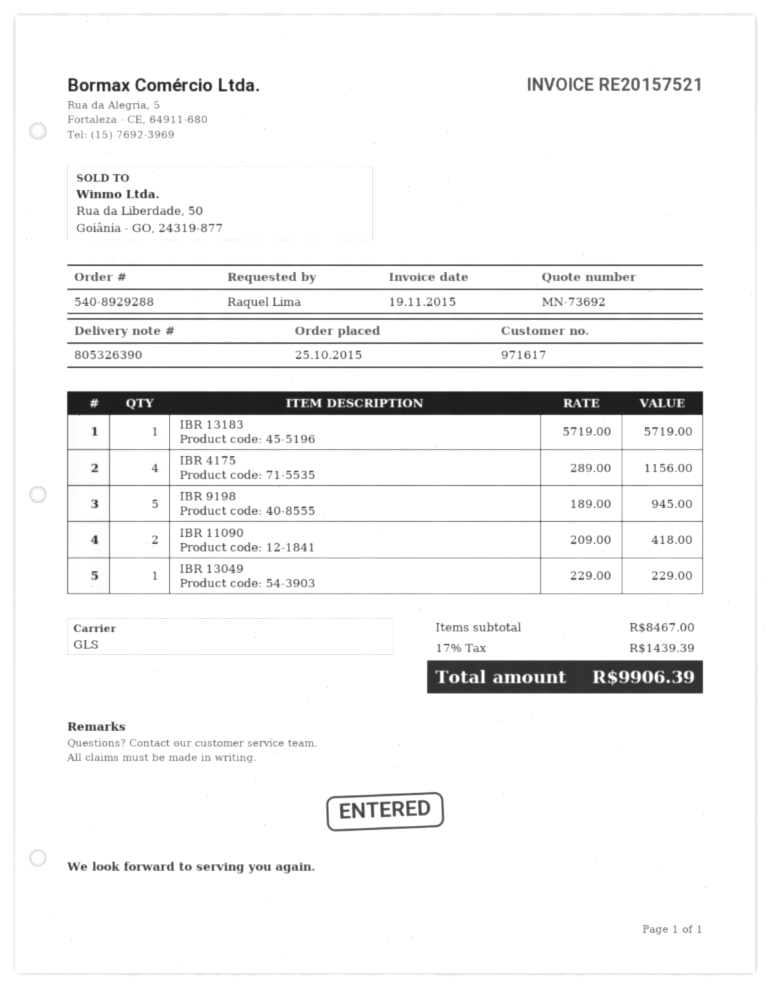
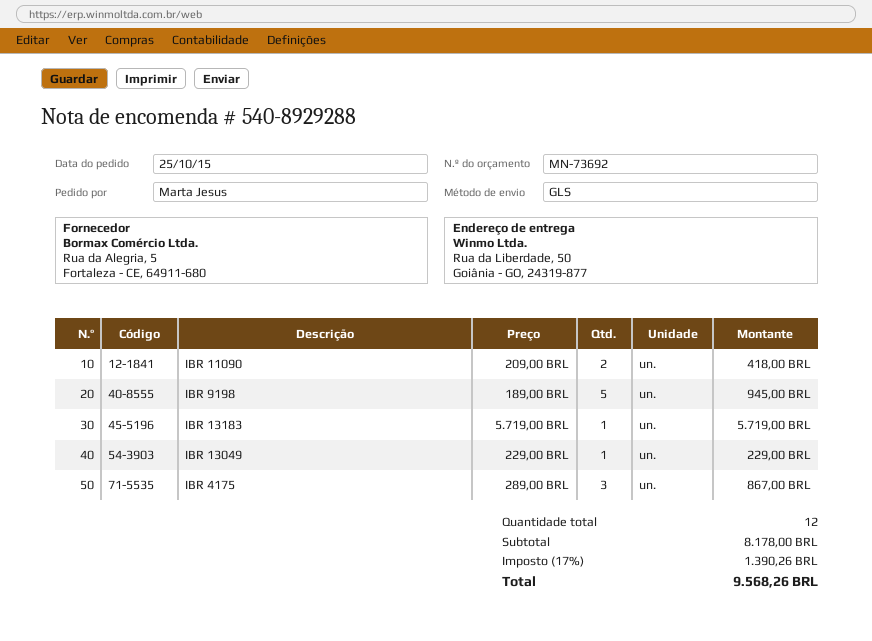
ordered by: Raquel Lima -> Marta Jesus
IBR 4175: 4 x 289.00 = 1156.00 -> 3 x 289.00 = 867.00
subtotal: 8467.00 -> 8178.00
tax: 17% = 1439.39 -> 17% = 1390.26
total: 9906.39 -> 9568.26

